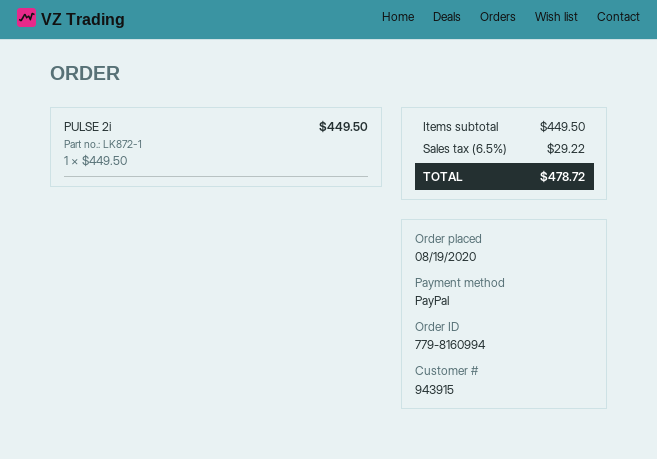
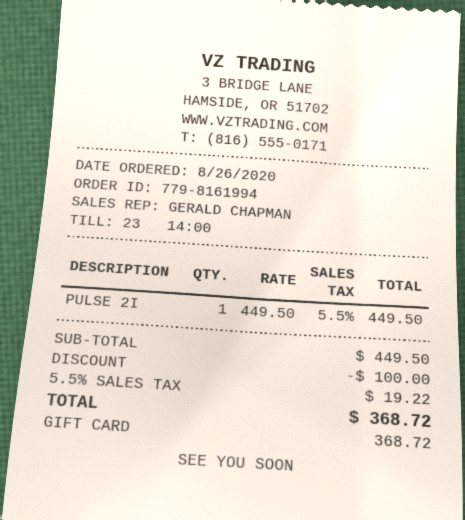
order number: 779-8160994 -> 779-8161994
order date: 2020-08-19 -> 2020-08-26
payment method: PayPal -> gift card
discount: none -> 100.00
tax: 6.5% = 29.22 -> 5.5% = 19.22
total: 478.72 -> 368.72

